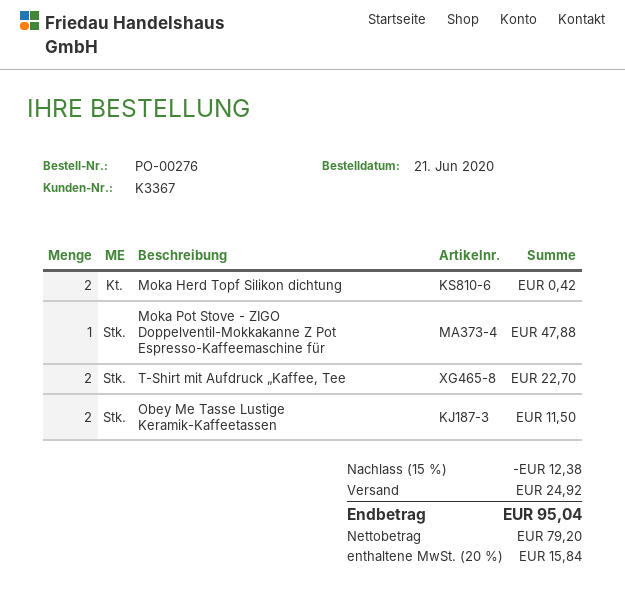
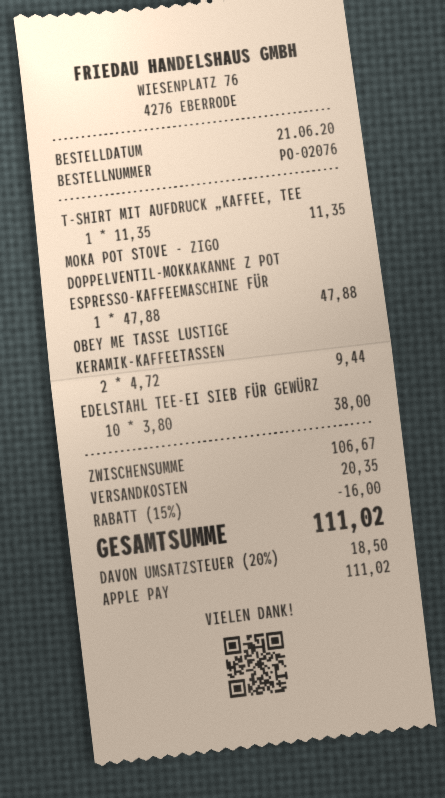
order number: PO-00276 -> PO-02076
Moka Herd Topf Silikon dichtung: 2 for 0.42 -> none
T-Shirt mit Aufdruck „Kaffee, Tee: 2 for 22.70 -> 1 for 11.35
Obey Me Tasse Lustige Keramik-Kaffeetassen: 2 for 11.50 -> 2 for 9.44
EDELSTAHL TEE-EI SIEB FÜR GEWÜRZ: none -> 10 for 38.00
discount: 15% = 12.38 -> 15% = 16.00
shipping: 24.92 -> 20.35
tax: 20% = 15.84 -> 20% = 18.50
total: 95.04 -> 111.02

